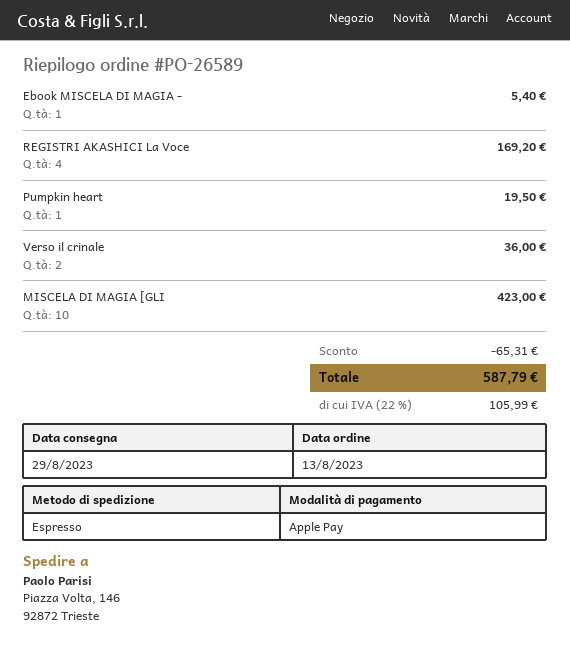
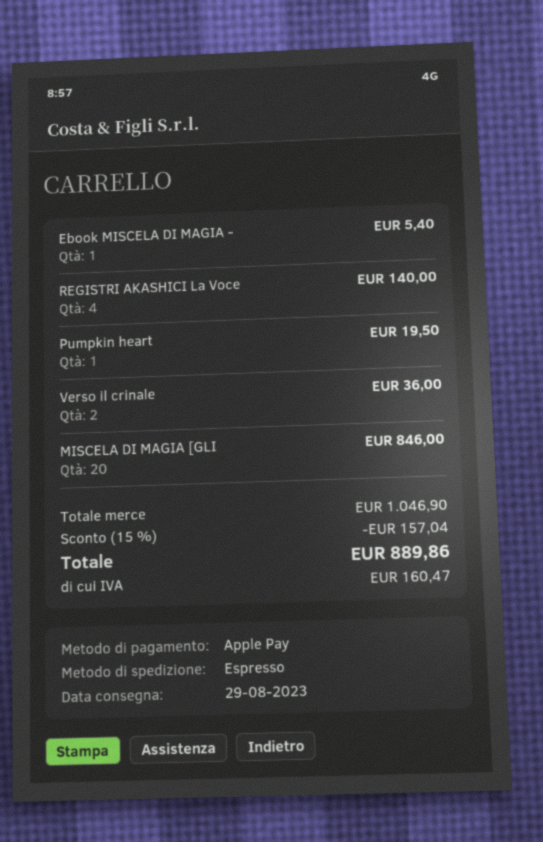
REGISTRI AKASHICI La Voce: 4 for 169.20 -> 4 for 140.00
MISCELA DI MAGIA [GLI: 10 for 423.00 -> 20 for 846.00
discount: 65.31 -> 157.04
tax: 105.99 -> 160.47
total: 587.79 -> 889.86

